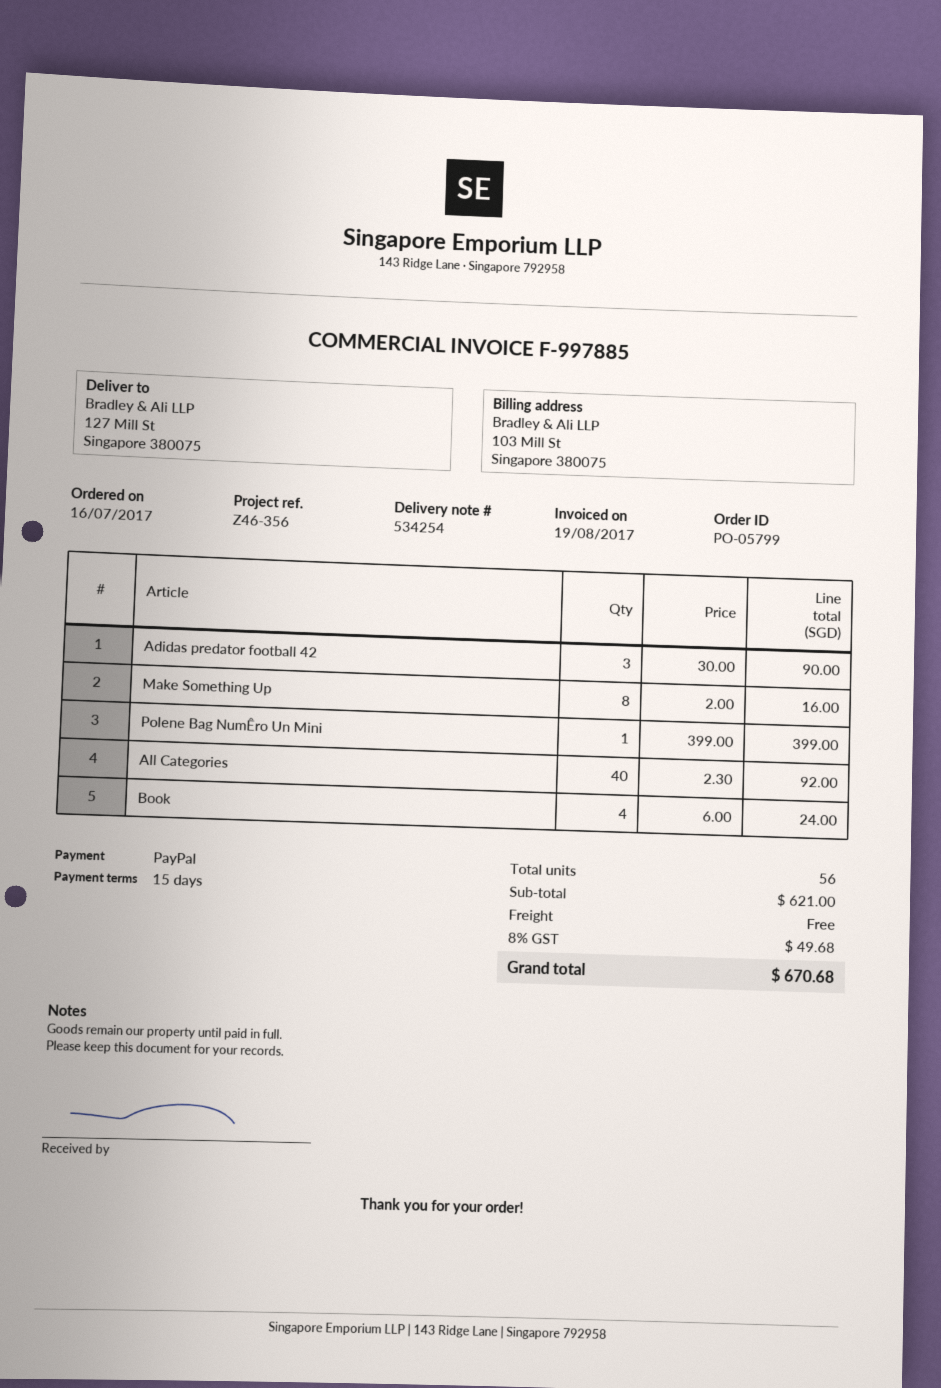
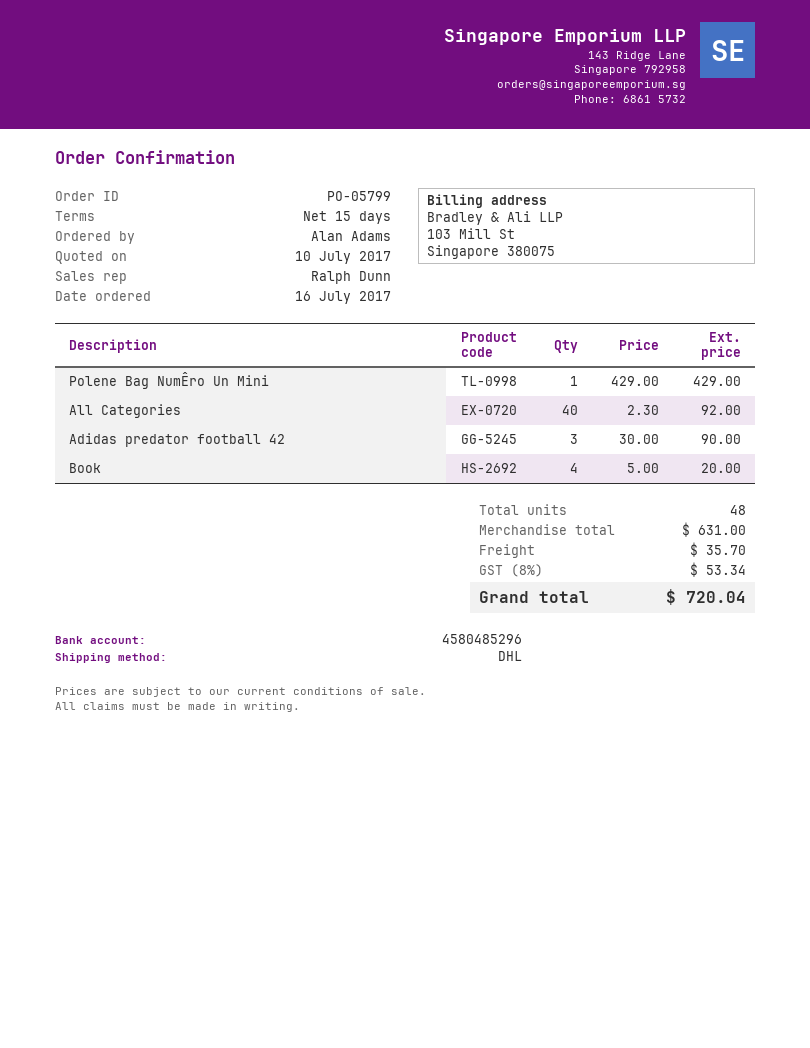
Make Something Up: 8 x 2.00 = 16.00 -> none
Polene Bag NumÊro Un Mini: 1 x 399.00 = 399.00 -> 1 x 429.00 = 429.00
Book: 4 x 6.00 = 24.00 -> 4 x 5.00 = 20.00
total quantity: 56 -> 48
subtotal: 621.00 -> 631.00
shipping: 0.00 -> 35.70
tax: 8% = 49.68 -> 8% = 53.34
total: 670.68 -> 720.04

